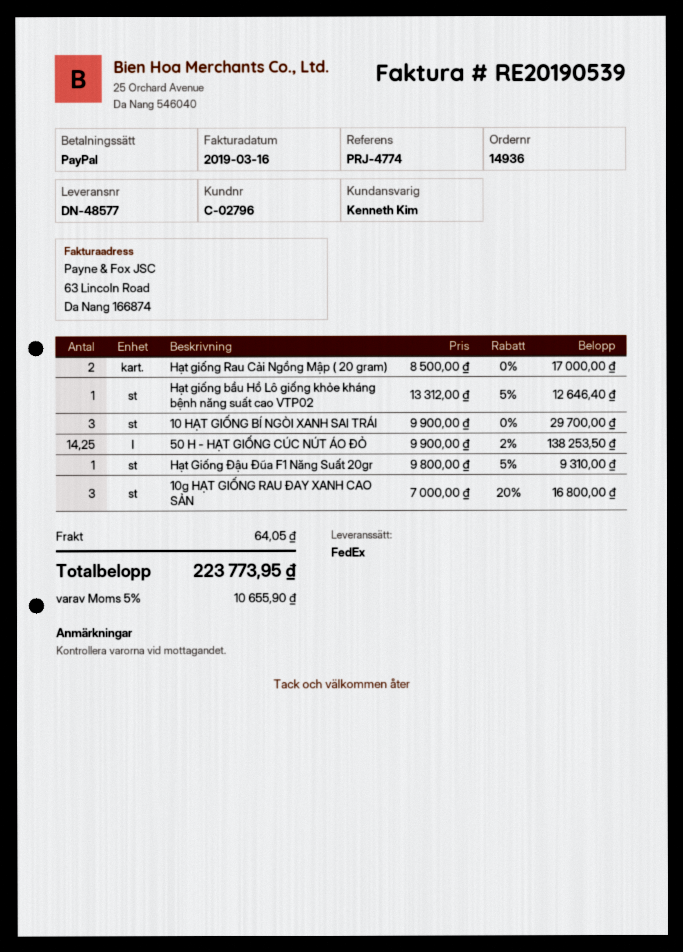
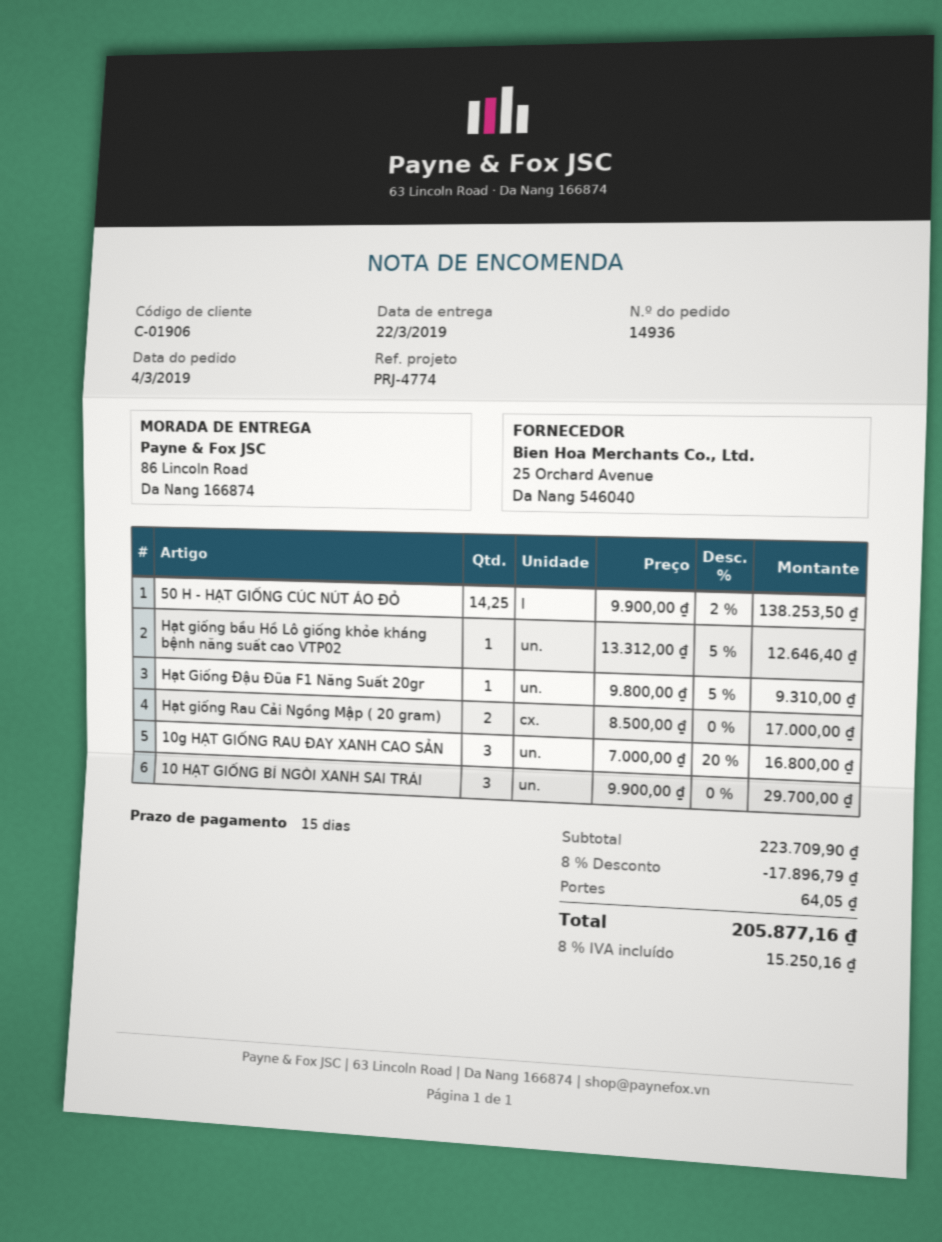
customer number: C-02796 -> C-01906
discount: none -> 8% = 17896.79
tax: 5% = 10655.90 -> 8% = 15250.16
total: 223773.95 -> 205877.16

